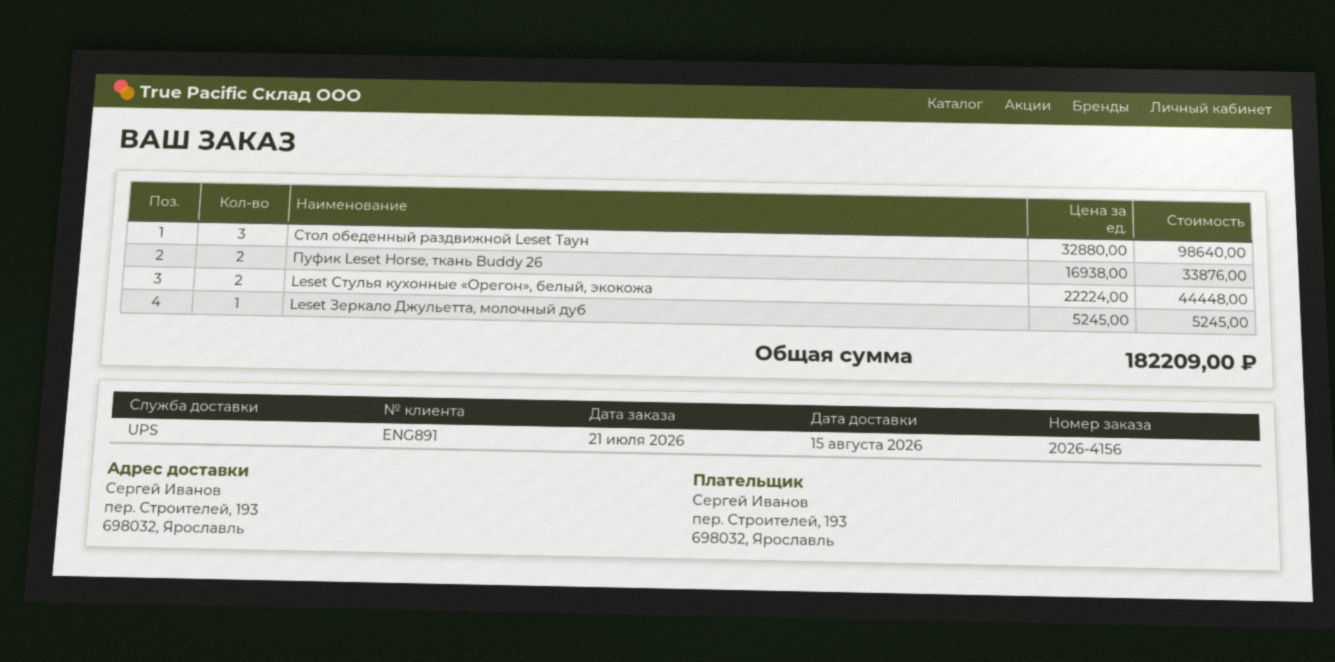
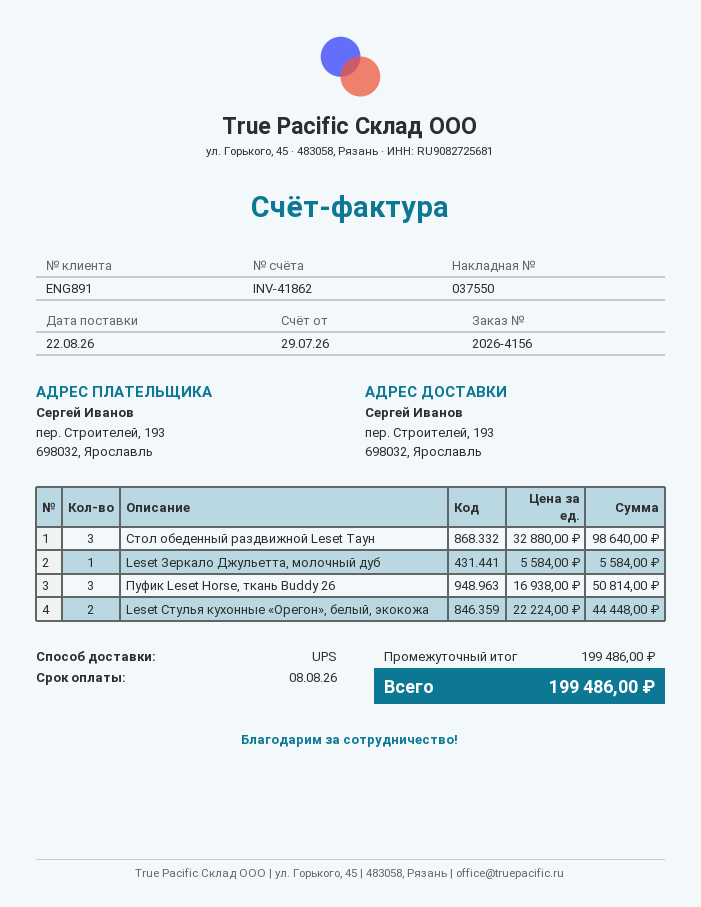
delivery date: 2026-08-15 -> 2026-08-22
Пуфик Leset Horse, ткань Buddy 26: 2 x 16938.00 = 33876.00 -> 3 x 16938.00 = 50814.00
Leset Зеркало Джульетта, молочный дуб: 1 x 5245.00 = 5245.00 -> 1 x 5584.00 = 5584.00
total: 182209.00 -> 199486.00

